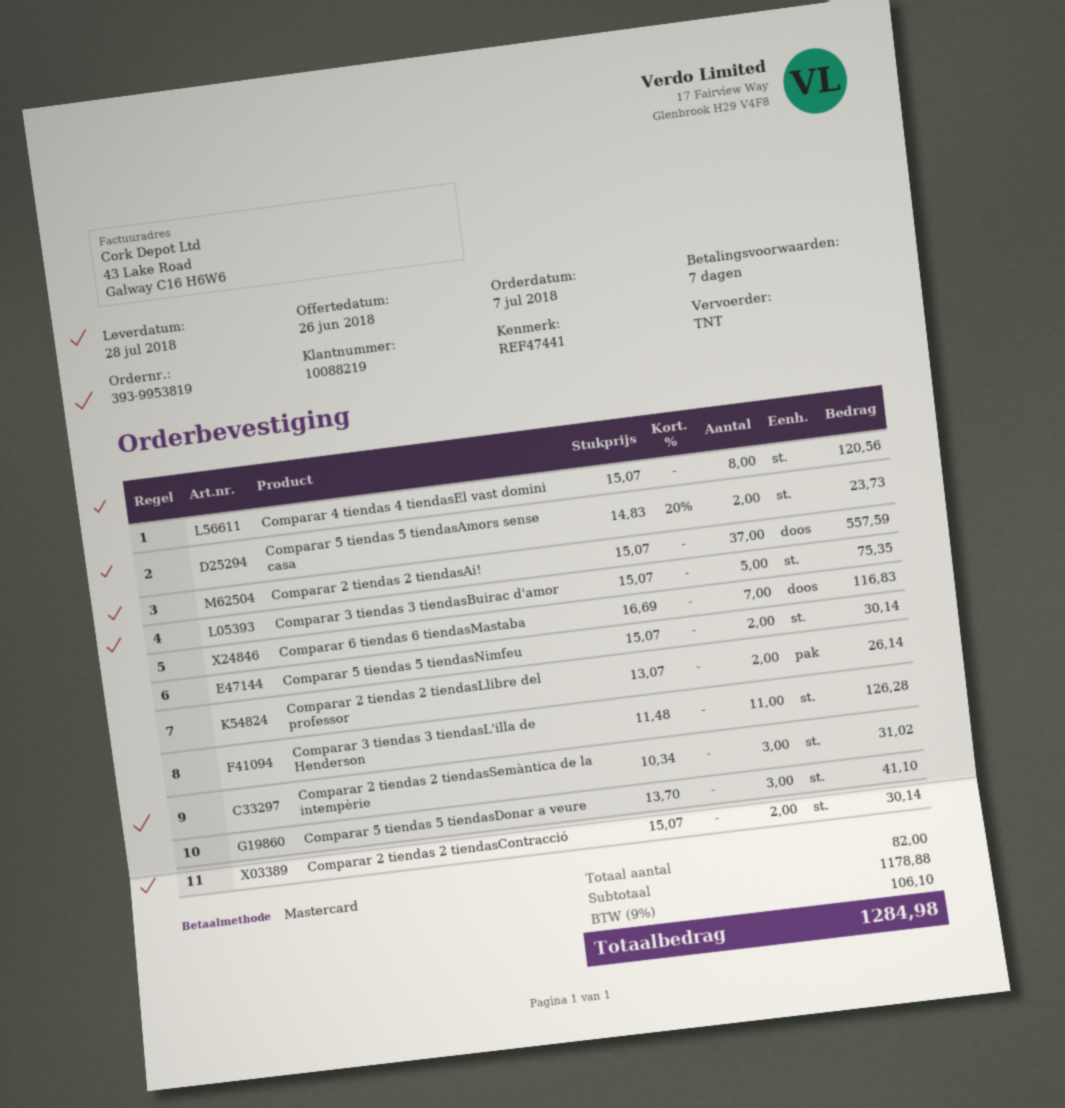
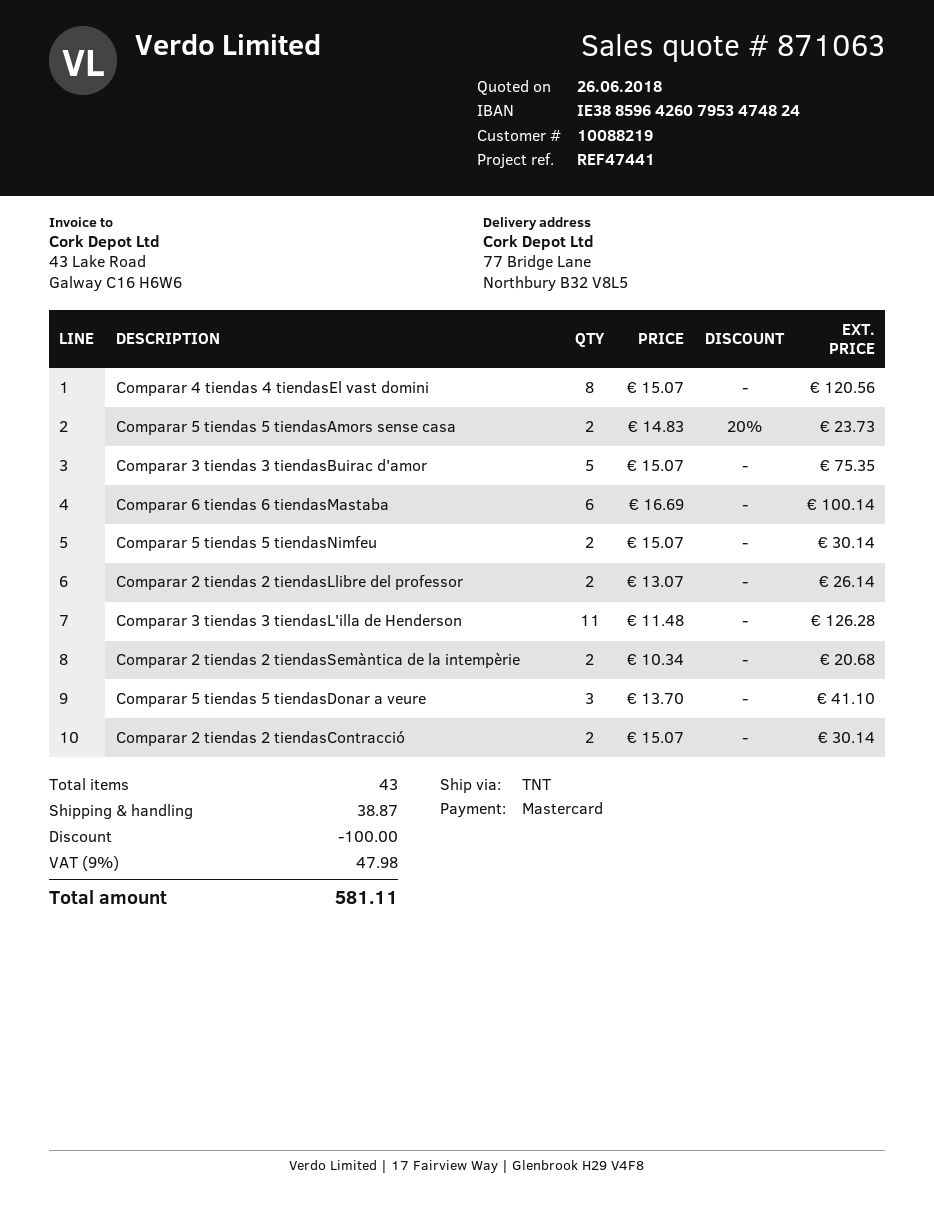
Comparar 2 tiendas 2 tiendasAi!: 37 x 15.07 = 557.59 -> none
Comparar 6 tiendas 6 tiendasMastaba: 7 x 16.69 = 116.83 -> 6 x 16.69 = 100.14
Comparar 2 tiendas 2 tiendasSemàntica de la intempèrie: 3 x 10.34 = 31.02 -> 2 x 10.34 = 20.68
total quantity: 82 -> 43
discount: none -> 100.00
shipping: none -> 38.87
tax: 9% = 106.10 -> 9% = 47.98
total: 1284.98 -> 581.11

